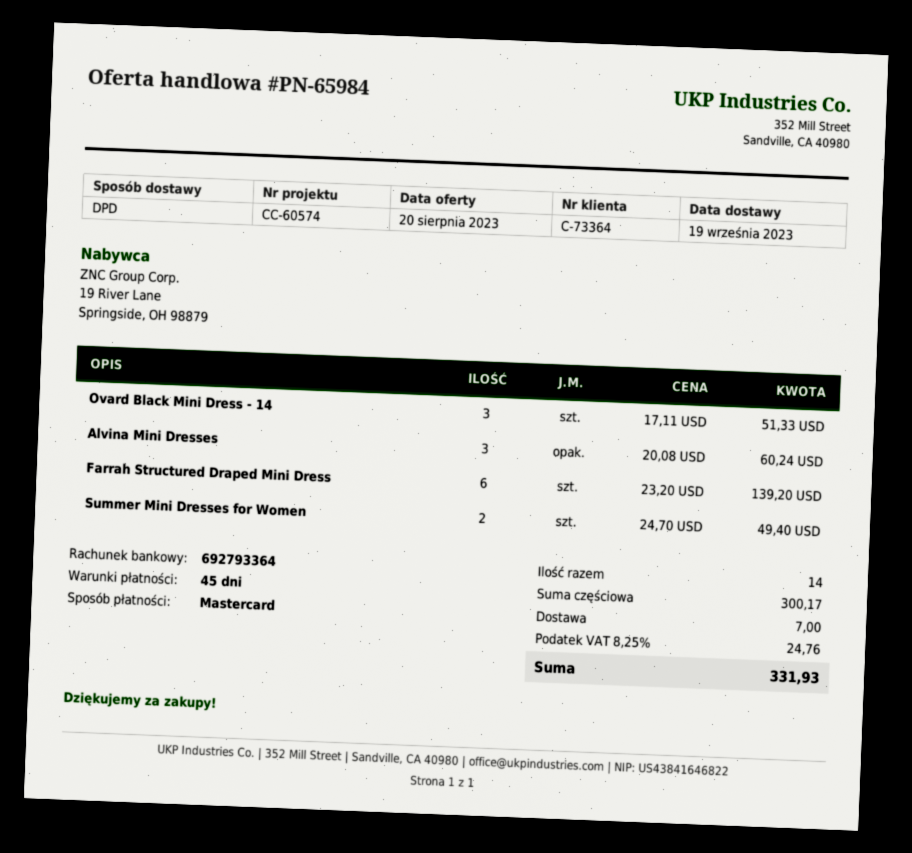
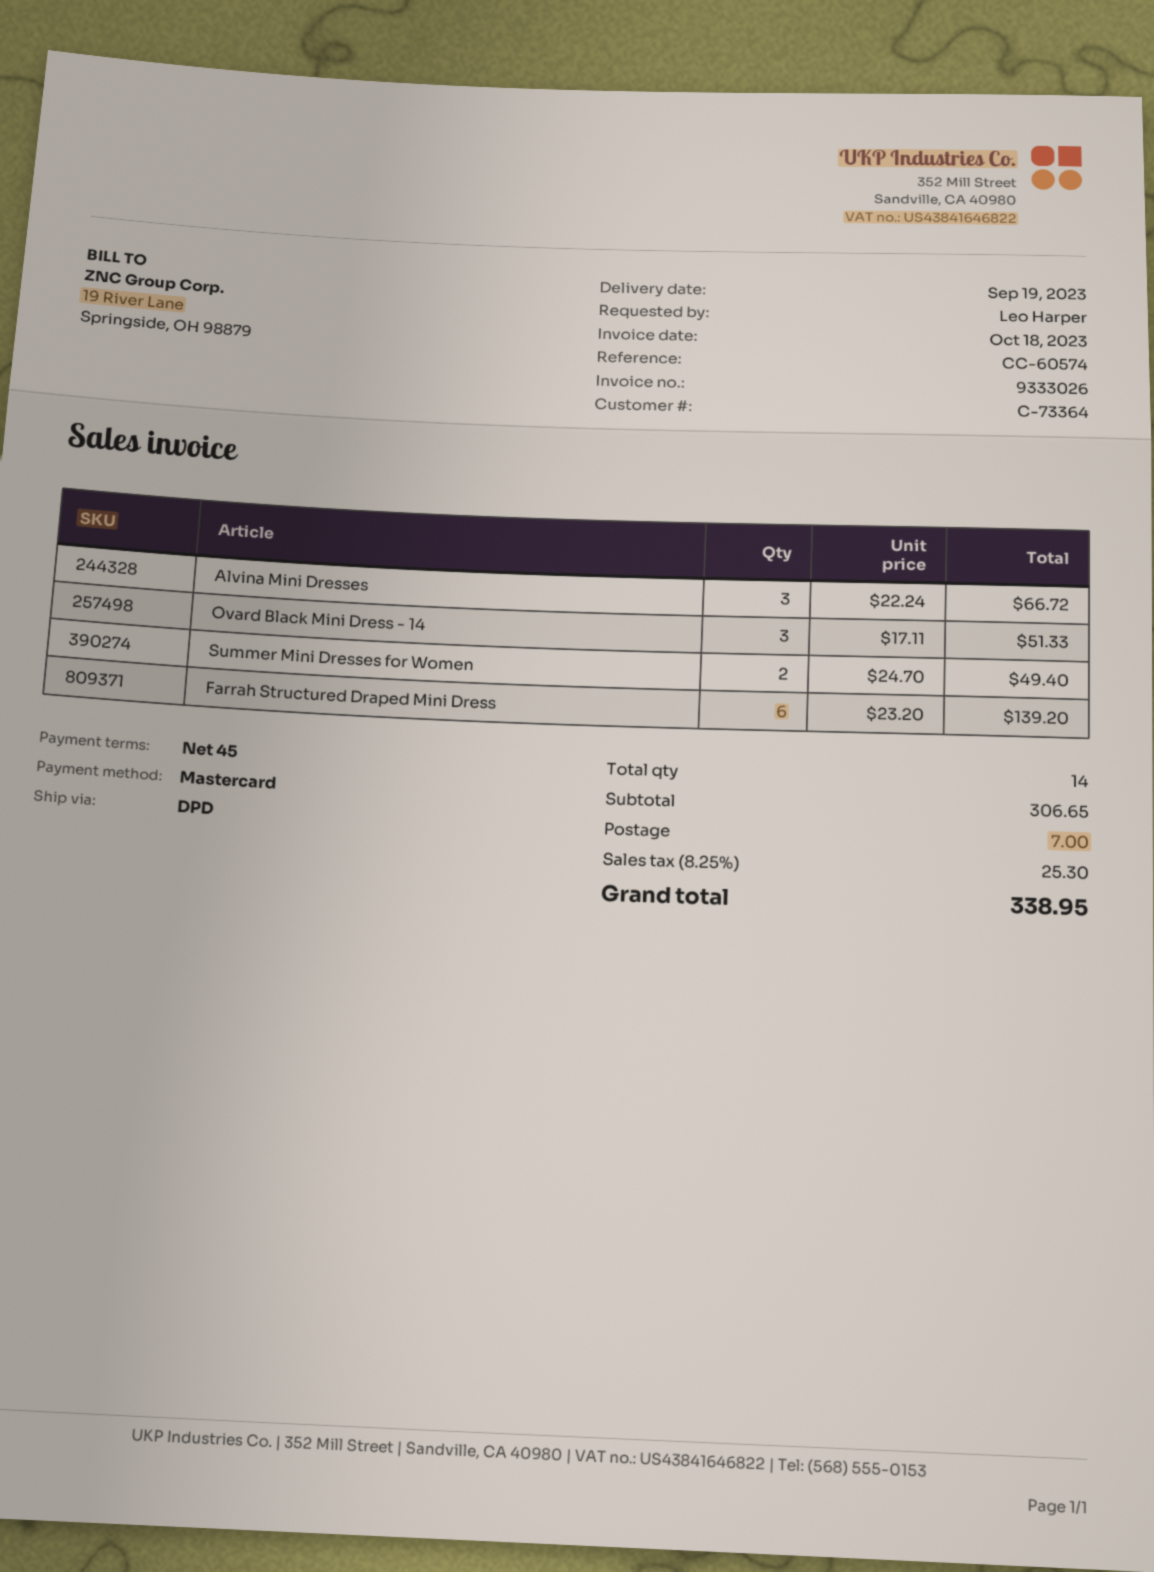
Alvina Mini Dresses: 3 x 20.08 = 60.24 -> 3 x 22.24 = 66.72
subtotal: 300.17 -> 306.65
tax: 8.25% = 24.76 -> 8.25% = 25.30
total: 331.93 -> 338.95

